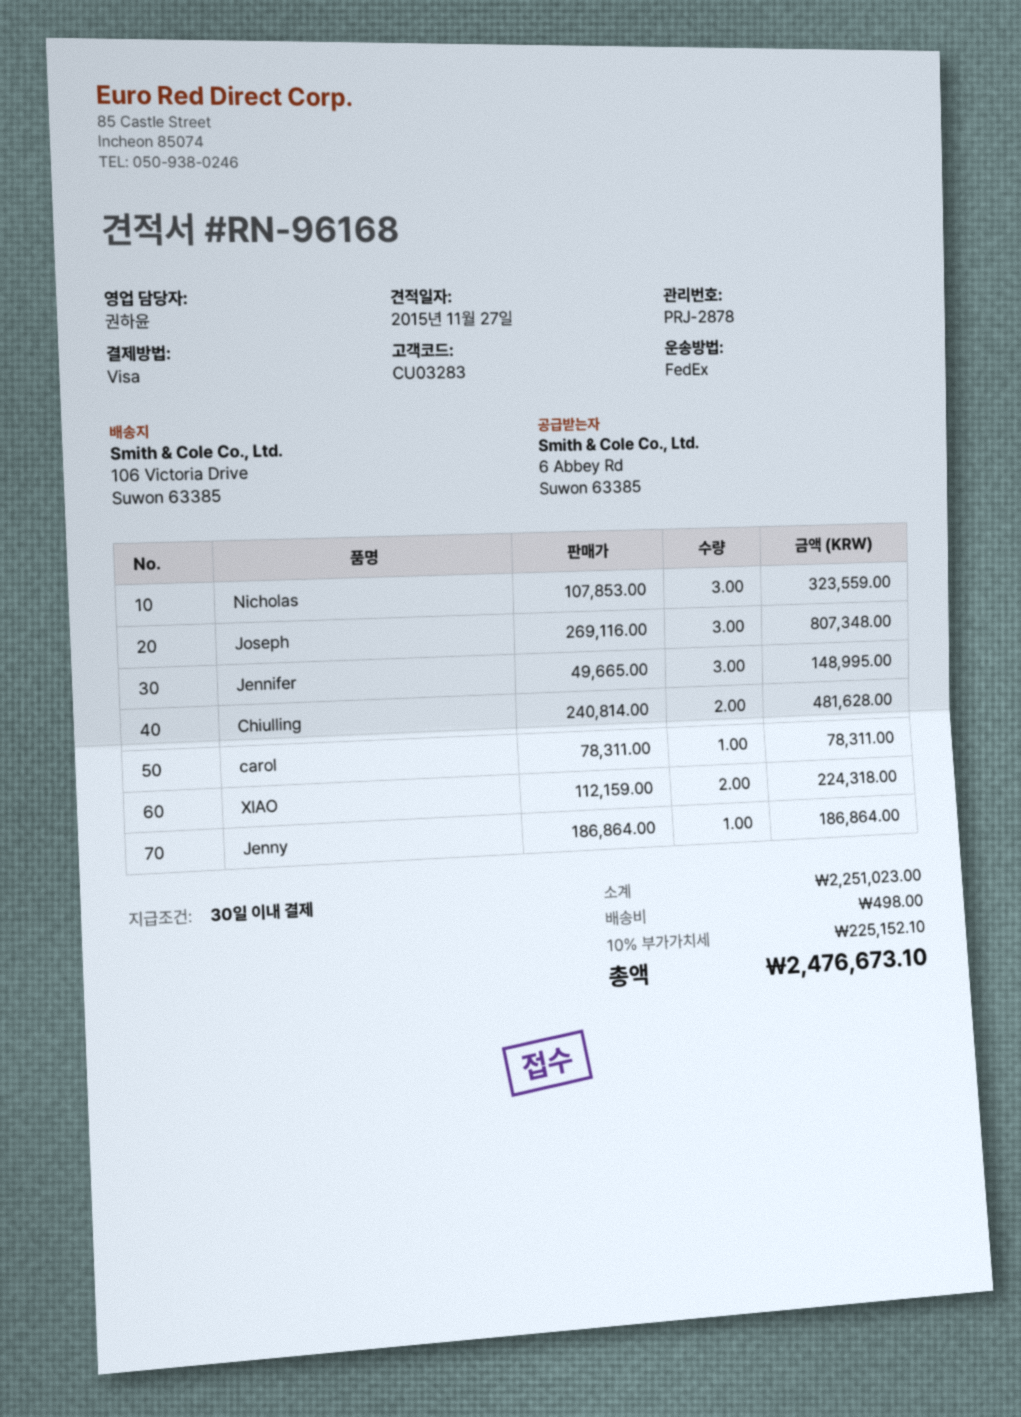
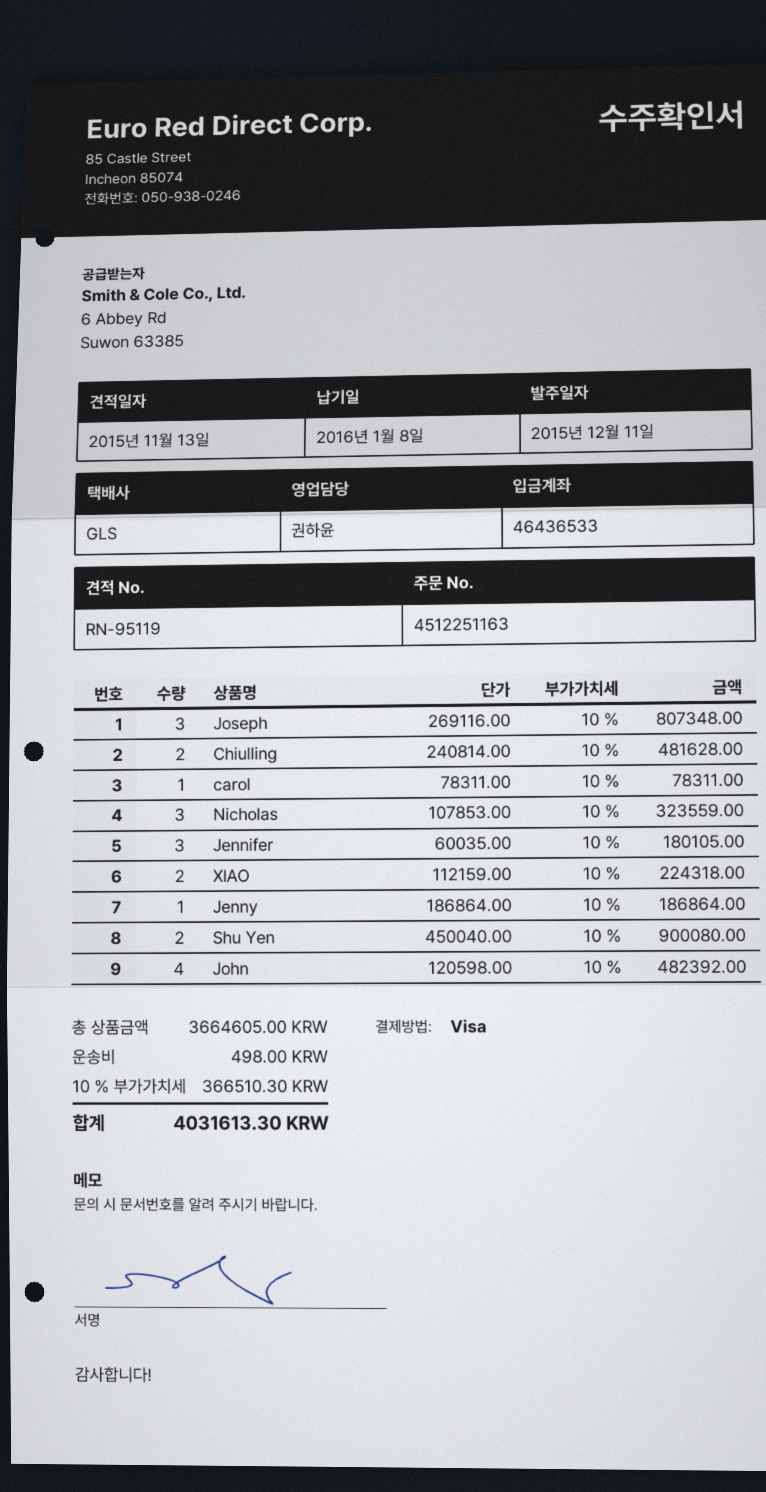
quote number: RN-96168 -> RN-95119
quote date: 2015-11-27 -> 2015-11-13
shipping method: FedEx -> GLS
Jennifer: 3 x 49665.00 = 148995.00 -> 3 x 60035.00 = 180105.00
Shu Yen: none -> 2 x 450040.00 = 900080.00
John: none -> 4 x 120598.00 = 482392.00
subtotal: 2251023.00 -> 3664605.00
tax: 10% = 225152.10 -> 10% = 366510.30
total: 2476673.10 -> 4031613.30

